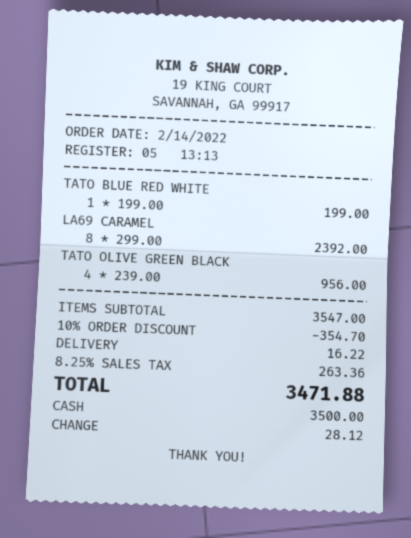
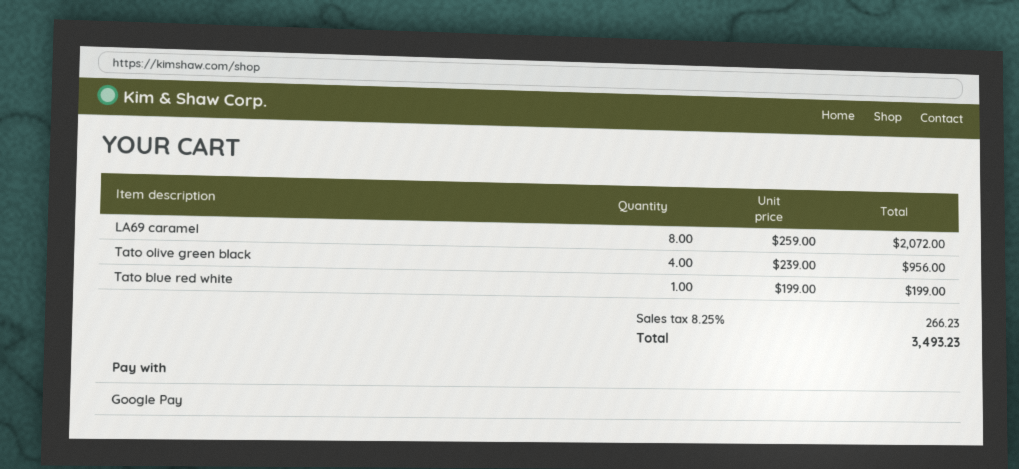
payment method: cash -> Google Pay
LA69 CARAMEL: 8 x 299.00 = 2392.00 -> 8 x 259.00 = 2072.00
discount: 10% = 354.70 -> none
shipping: 16.22 -> none
tax: 8.25% = 263.36 -> 8.25% = 266.23
total: 3471.88 -> 3493.23

